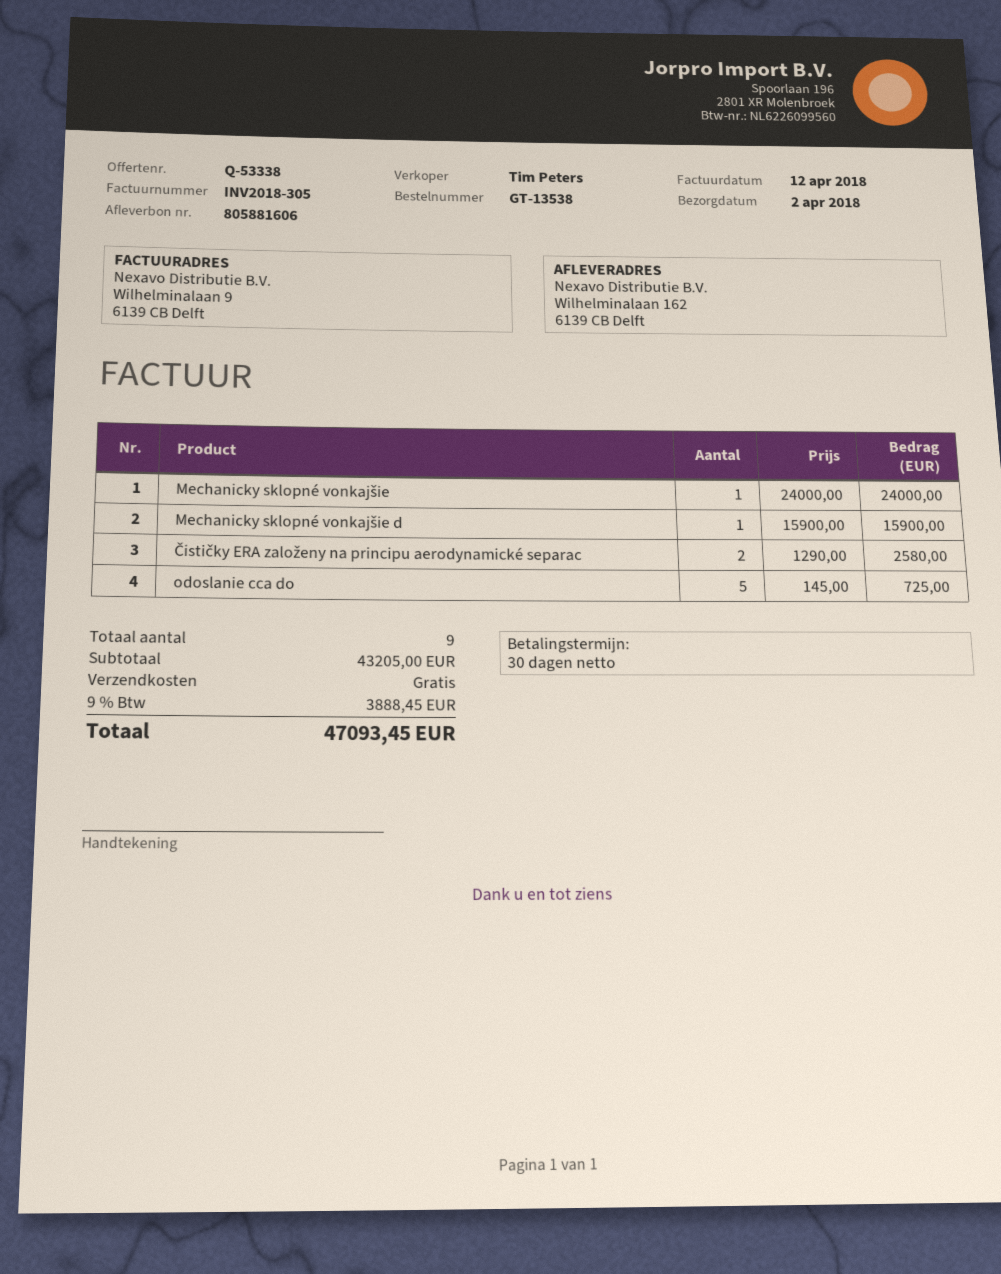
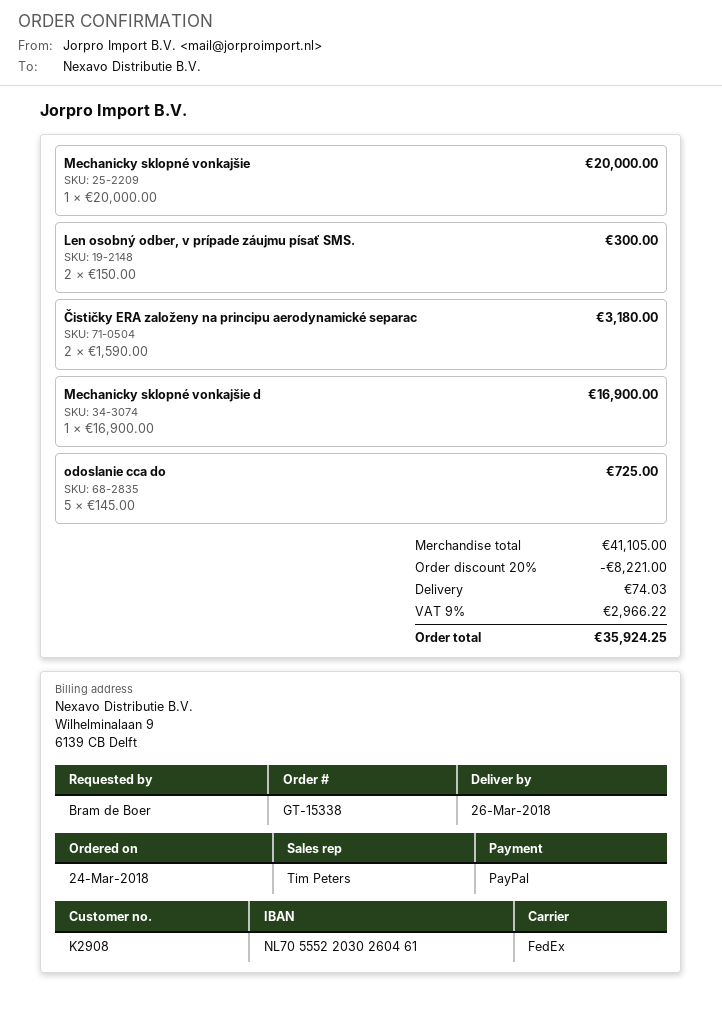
order number: GT-13538 -> GT-15338
delivery date: 2018-04-02 -> 2018-03-26
Mechanicky sklopné vonkajšie: 1 x 24000.00 = 24000.00 -> 1 x 20000.00 = 20000.00
Mechanicky sklopné vonkajšie d: 1 x 15900.00 = 15900.00 -> 1 x 16900.00 = 16900.00
Čističky ERA založeny na principu aerodynamické separac: 2 x 1290.00 = 2580.00 -> 2 x 1590.00 = 3180.00
Len osobný odber, v prípade záujmu písať SMS.: none -> 2 x 150.00 = 300.00
subtotal: 43205.00 -> 41105.00
discount: none -> 20% = 8221.00
shipping: 0.00 -> 74.03
tax: 9% = 3888.45 -> 9% = 2966.22
total: 47093.45 -> 35924.25

